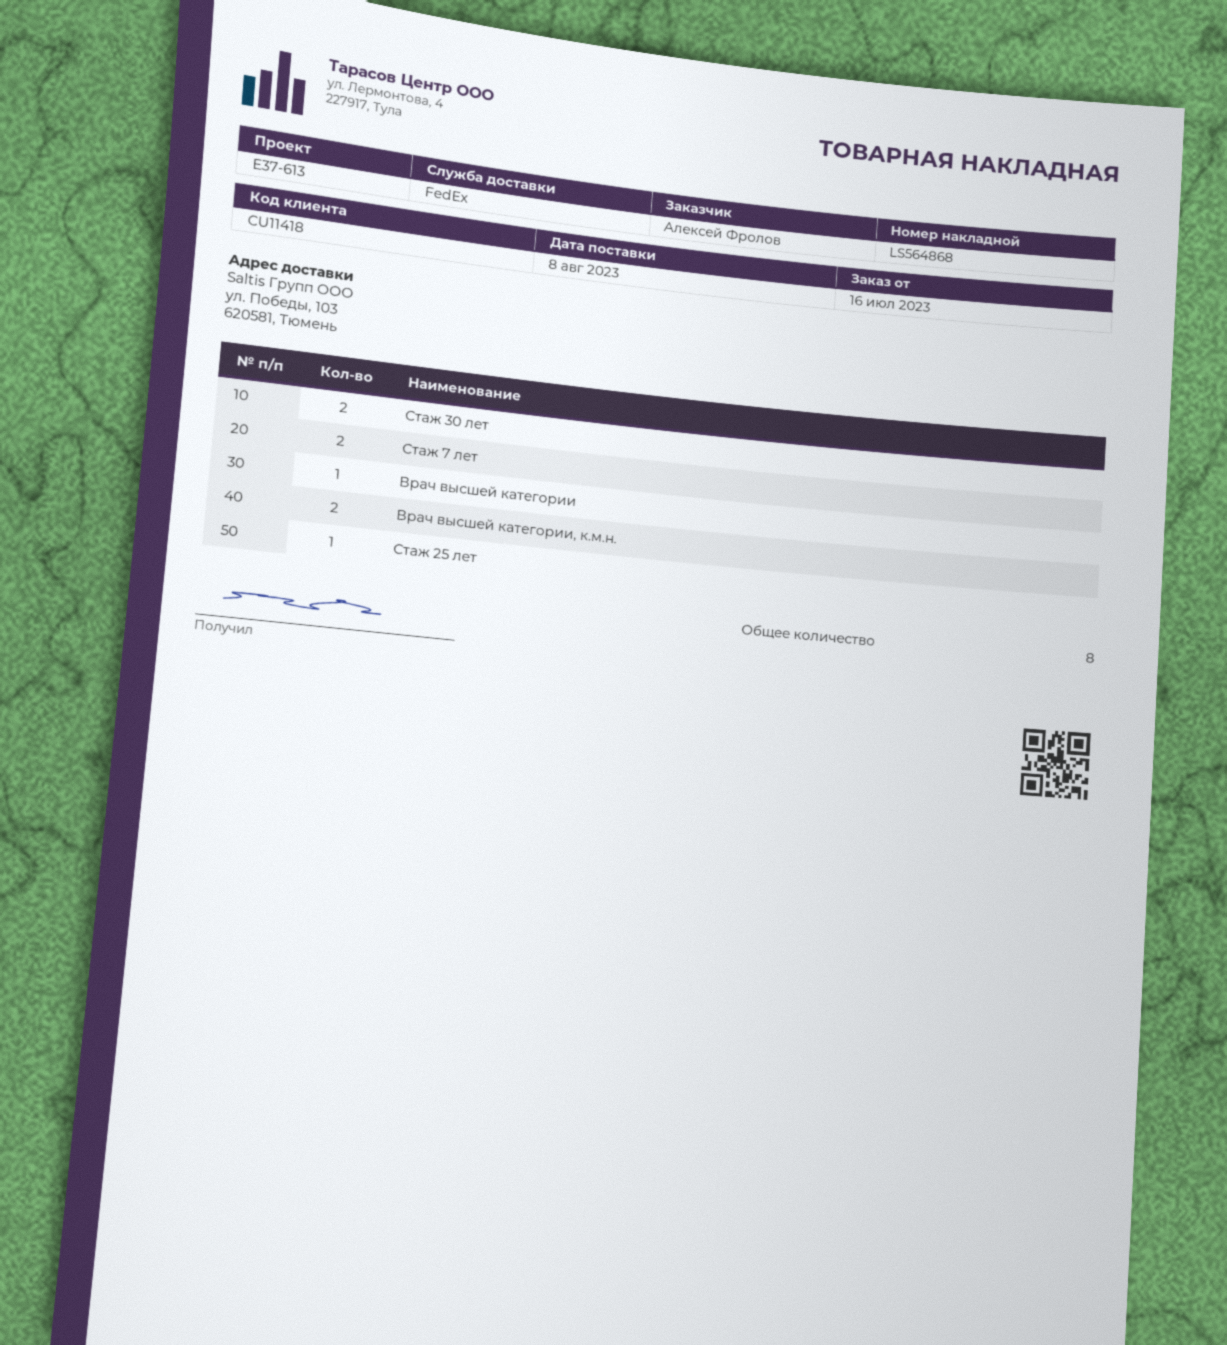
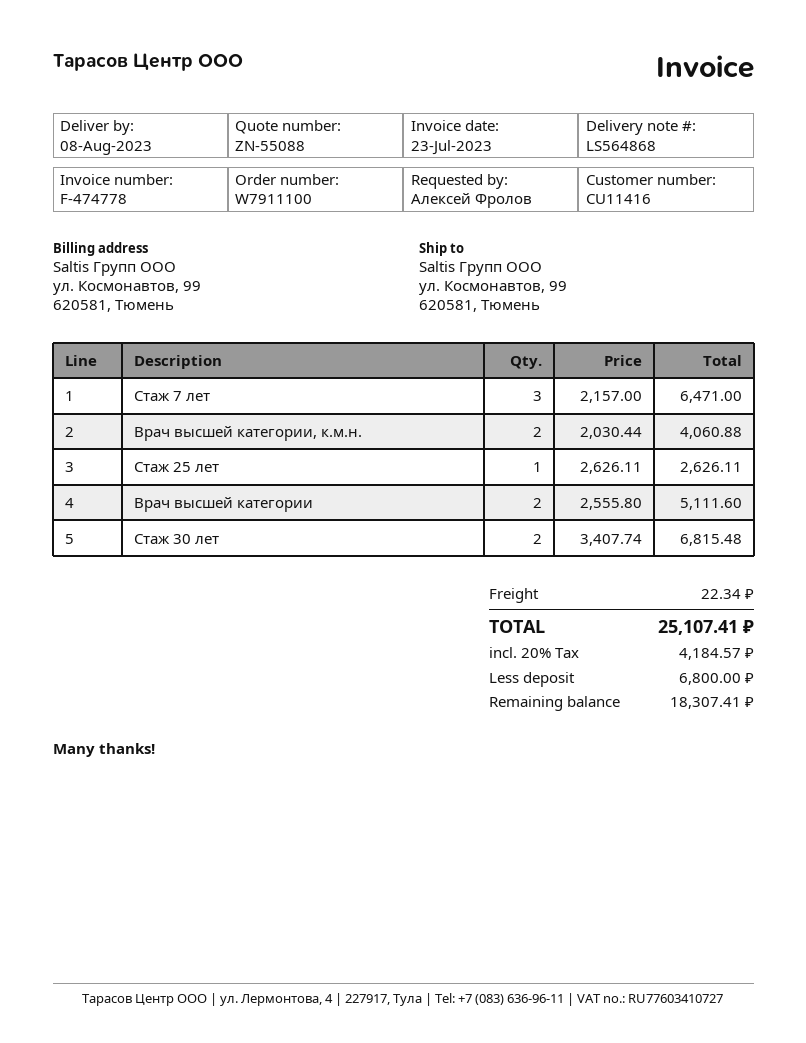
customer number: CU11418 -> CU11416
ship to: ул. Победы, 103, 620581, Тюмень -> ул. Космонавтов, 99, 620581, Тюмень
Стаж 7 лет: 2 -> 3
Врач высшей категории: 1 -> 2

